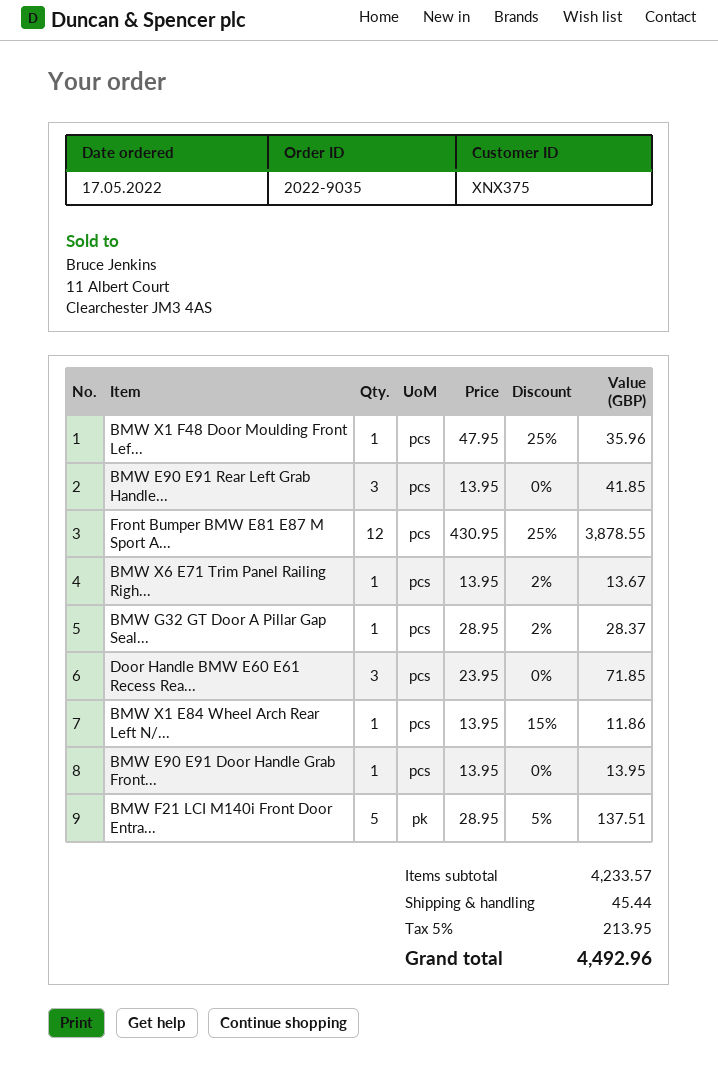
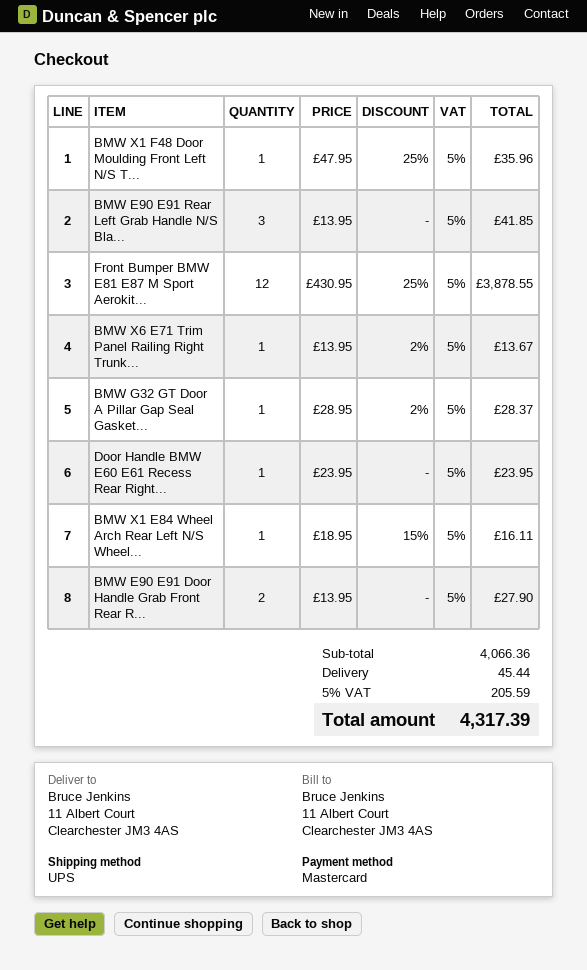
Door Handle BMW E60 E61 Recess Rea...: 3 x 23.95 = 71.85 -> 1 x 23.95 = 23.95
BMW X1 E84 Wheel Arch Rear Left N/...: 1 x 13.95 - 15% = 11.86 -> 1 x 18.95 - 15% = 16.11
BMW E90 E91 Door Handle Grab Front...: 1 x 13.95 = 13.95 -> 2 x 13.95 = 27.90
BMW F21 LCI M140i Front Door Entra...: 5 x 28.95 - 5% = 137.51 -> none
subtotal: 4233.57 -> 4066.36
tax: 5% = 213.95 -> 5% = 205.59
total: 4492.96 -> 4317.39

